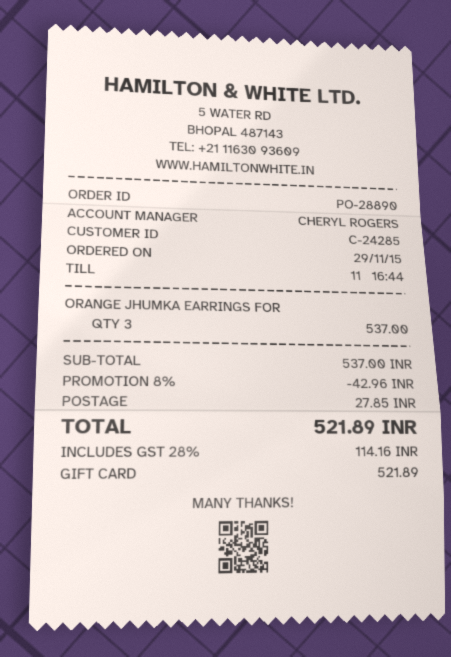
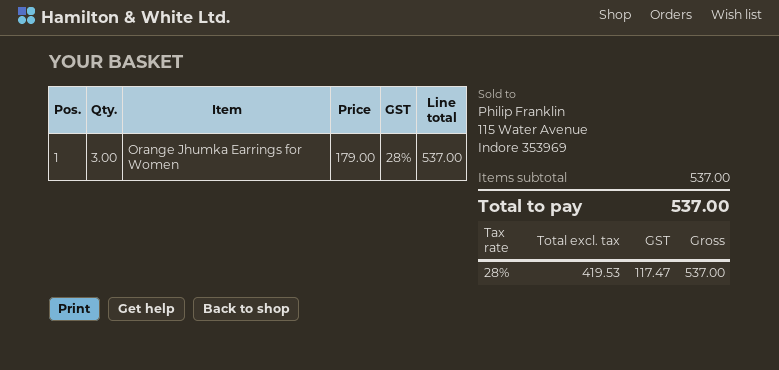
discount: 8% = 42.96 -> none
shipping: 27.85 -> none
tax: 28% = 114.16 -> 28% = 117.47
total: 521.89 -> 537.00

